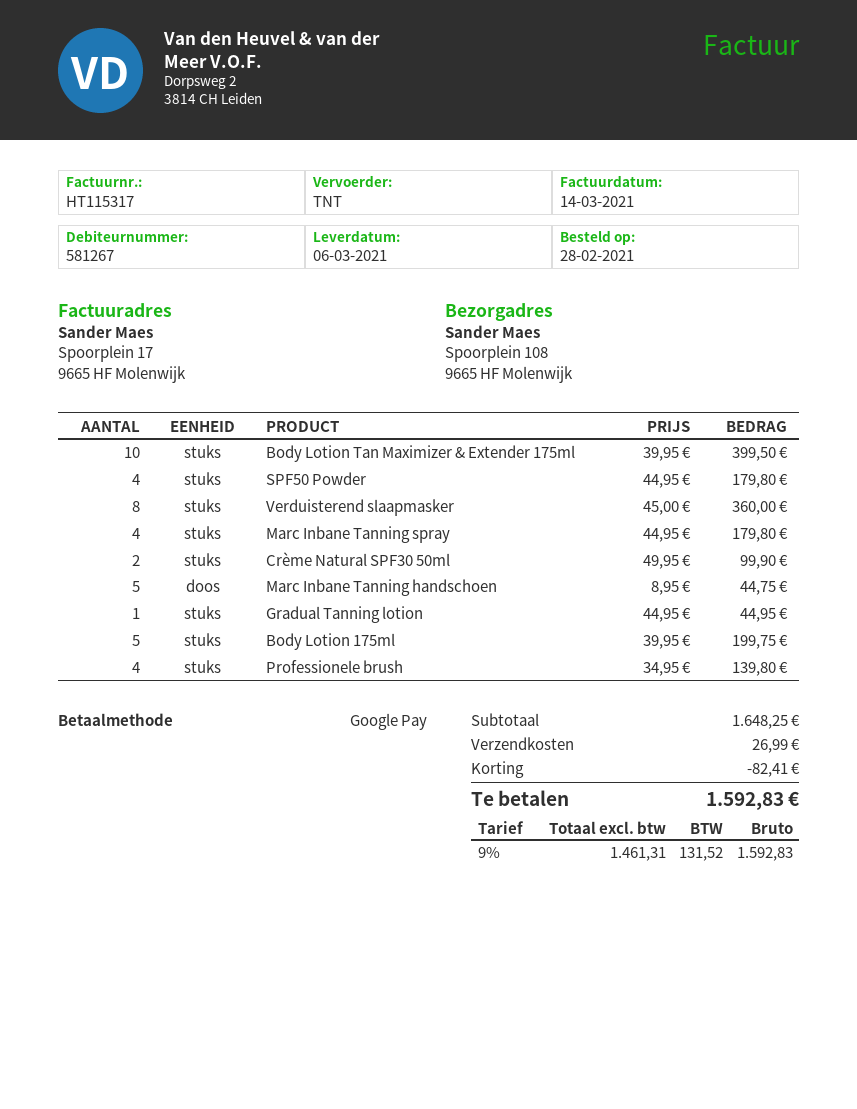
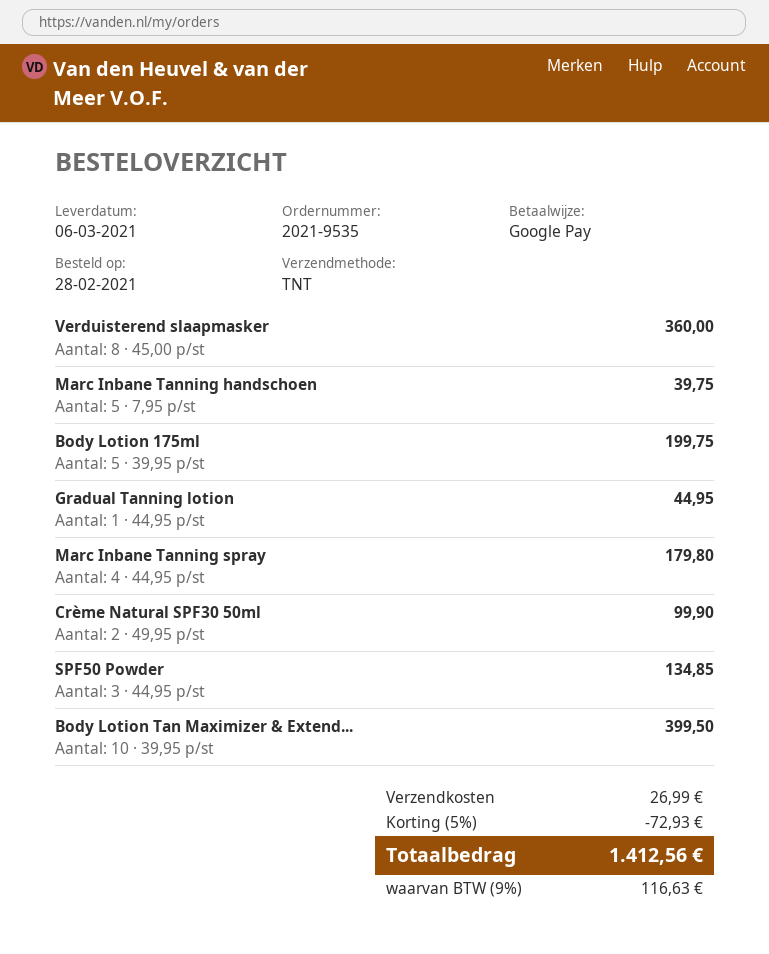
SPF50 Powder: 4 x 44.95 = 179.80 -> 3 x 44.95 = 134.85
Marc Inbane Tanning handschoen: 5 x 8.95 = 44.75 -> 5 x 7.95 = 39.75
Professionele brush: 4 x 34.95 = 139.80 -> none
discount: 82.41 -> 72.93
tax: 9% = 131.52 -> 9% = 116.63
total: 1592.83 -> 1412.56

